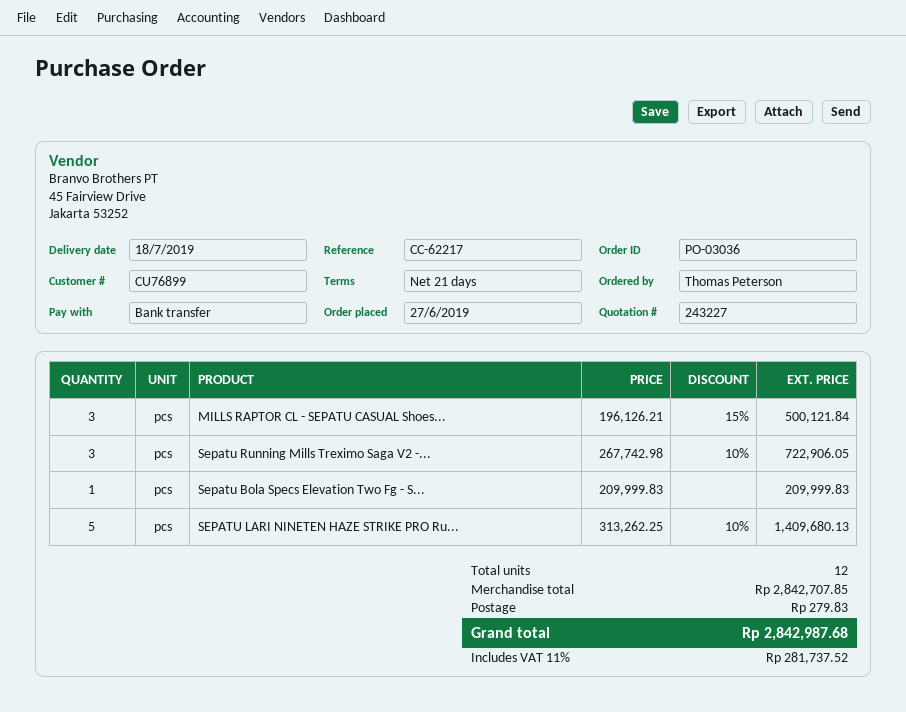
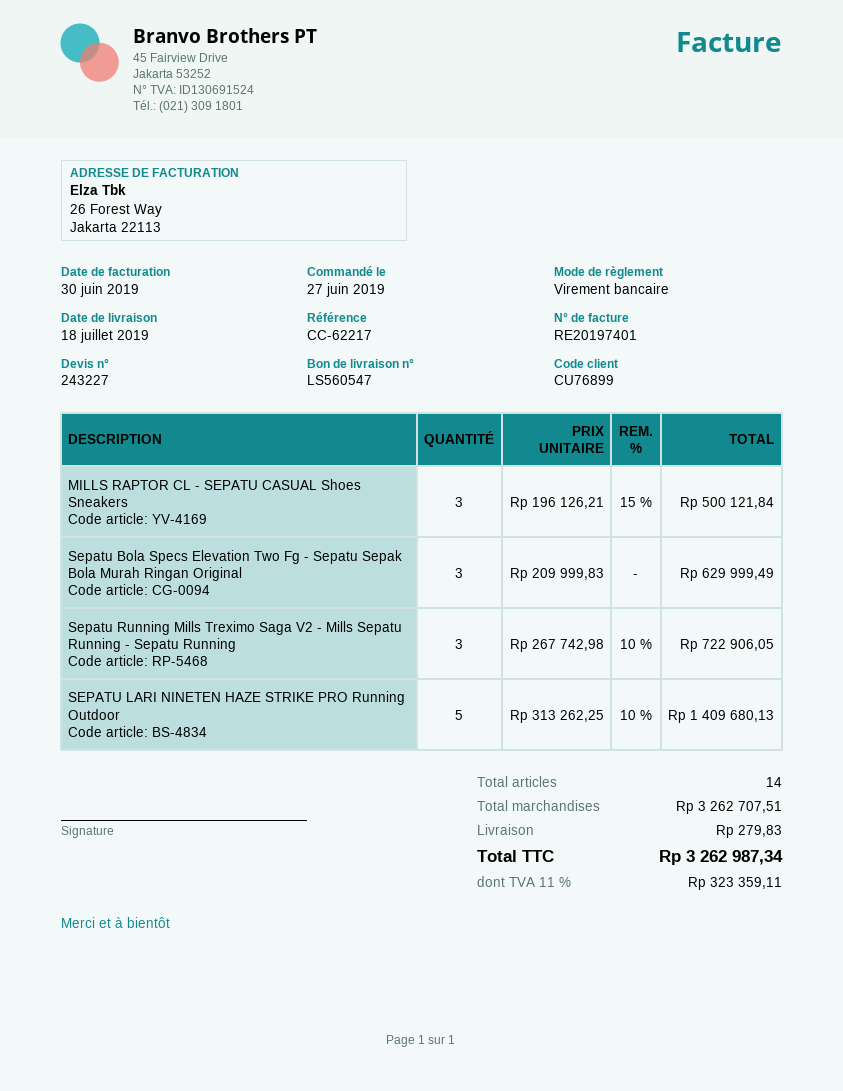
Sepatu Bola Specs Elevation Two Fg - S...: 1 x 209999.83 = 209999.83 -> 3 x 209999.83 = 629999.49
total quantity: 12 -> 14
subtotal: 2842707.85 -> 3262707.51
tax: 11% = 281737.52 -> 11% = 323359.11
total: 2842987.68 -> 3262987.34

